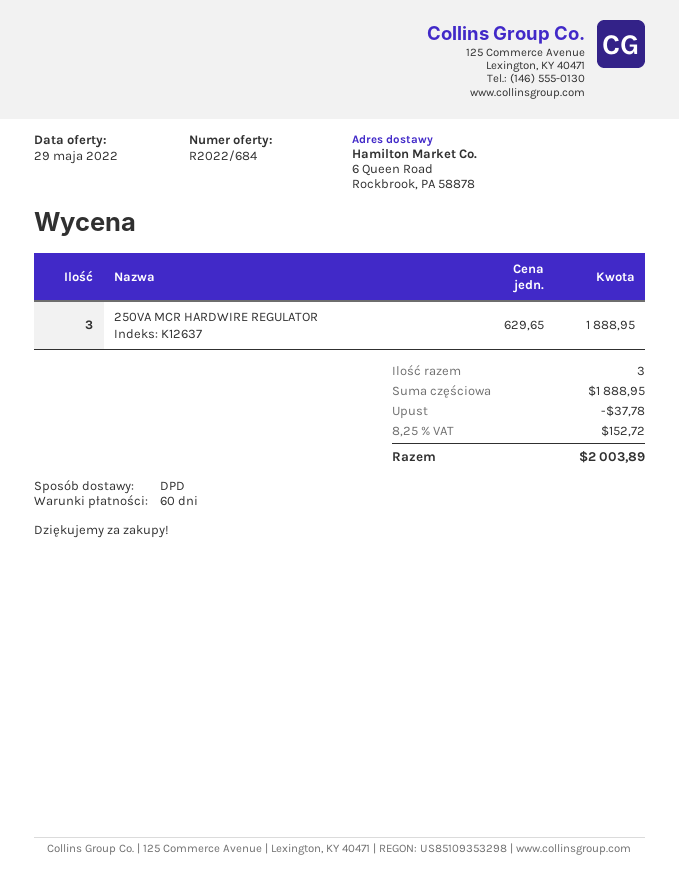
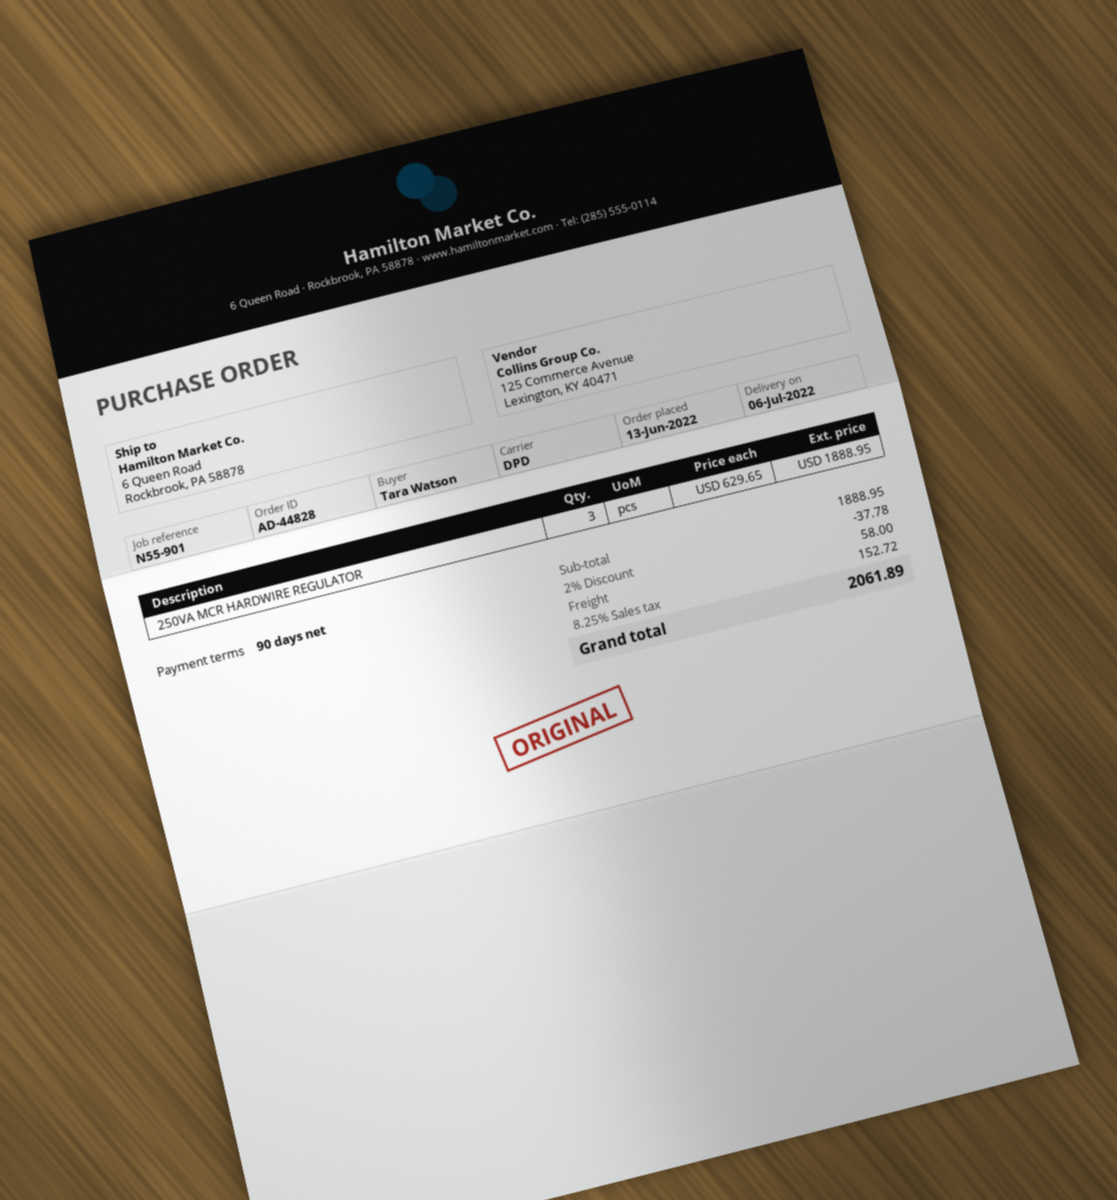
payment terms: 60 days -> 90 days
shipping: none -> 58.00
total: 2003.89 -> 2061.89

